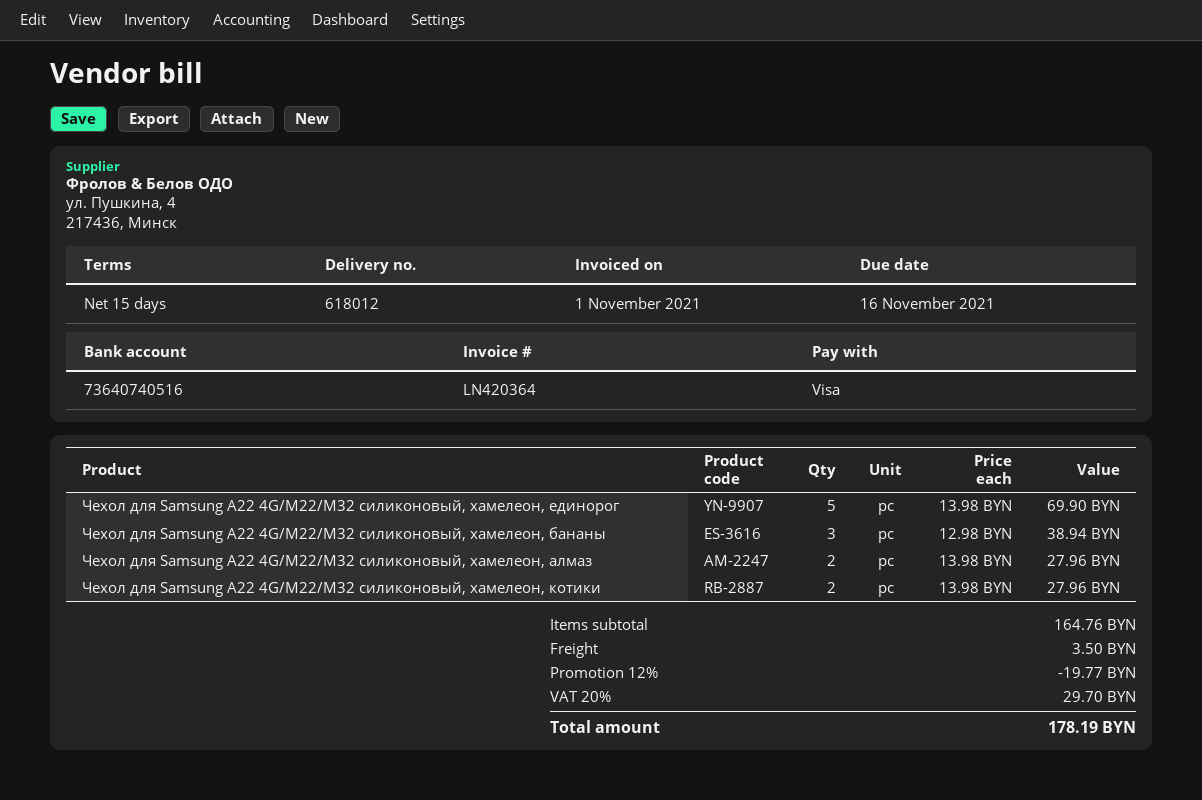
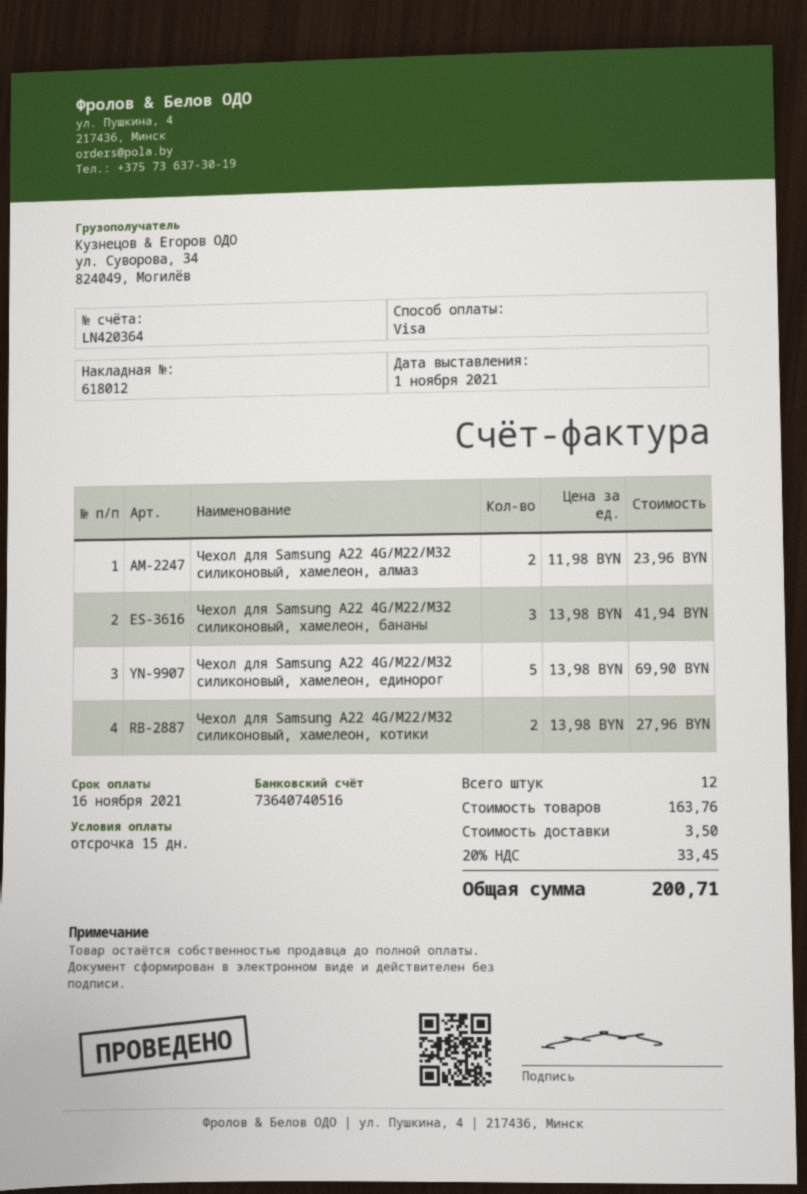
Чехол для Samsung A22 4G/M22/M32 силиконовый, хамелеон, бананы: 3 x 12.98 = 38.94 -> 3 x 13.98 = 41.94
Чехол для Samsung A22 4G/M22/M32 силиконовый, хамелеон, алмаз: 2 x 13.98 = 27.96 -> 2 x 11.98 = 23.96
subtotal: 164.76 -> 163.76
discount: 12% = 19.77 -> none
tax: 20% = 29.70 -> 20% = 33.45
total: 178.19 -> 200.71

